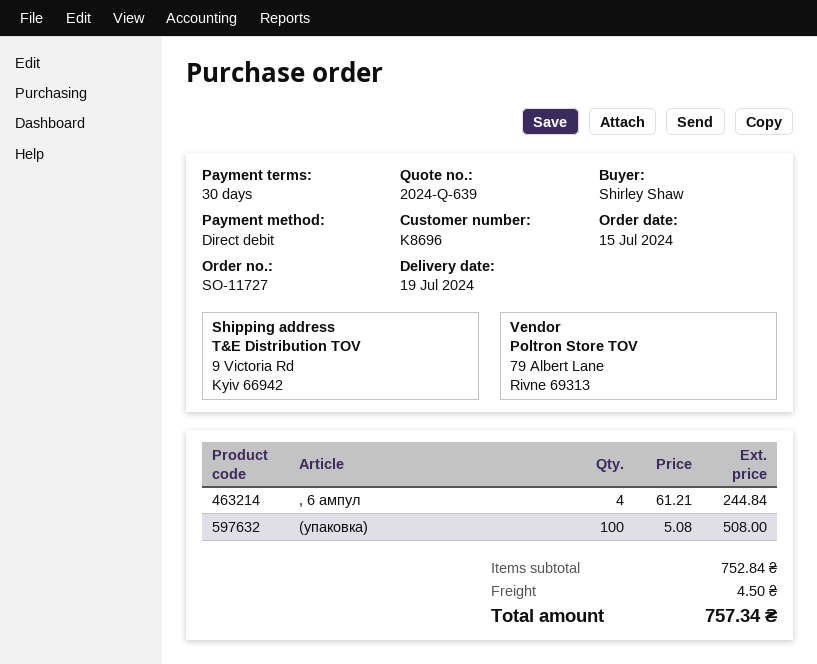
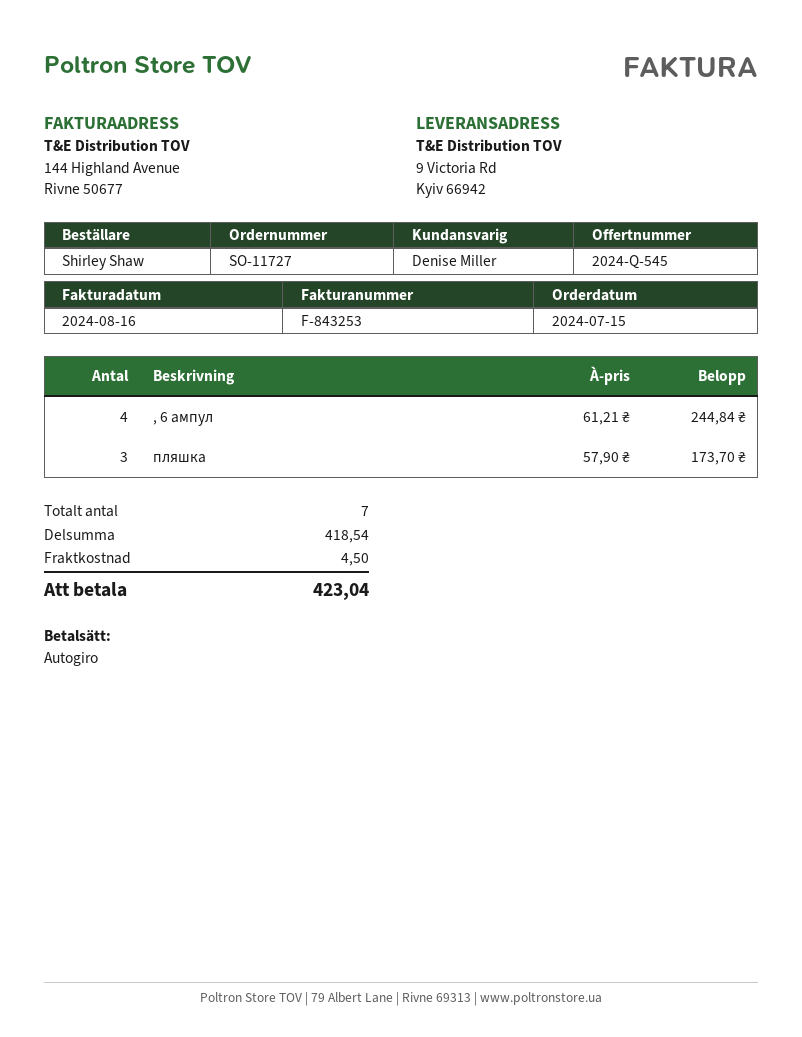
quote number: 2024-Q-639 -> 2024-Q-545
(упаковка): 100 x 5.08 = 508.00 -> none
пляшка: none -> 3 x 57.90 = 173.70
subtotal: 752.84 -> 418.54
total: 757.34 -> 423.04

